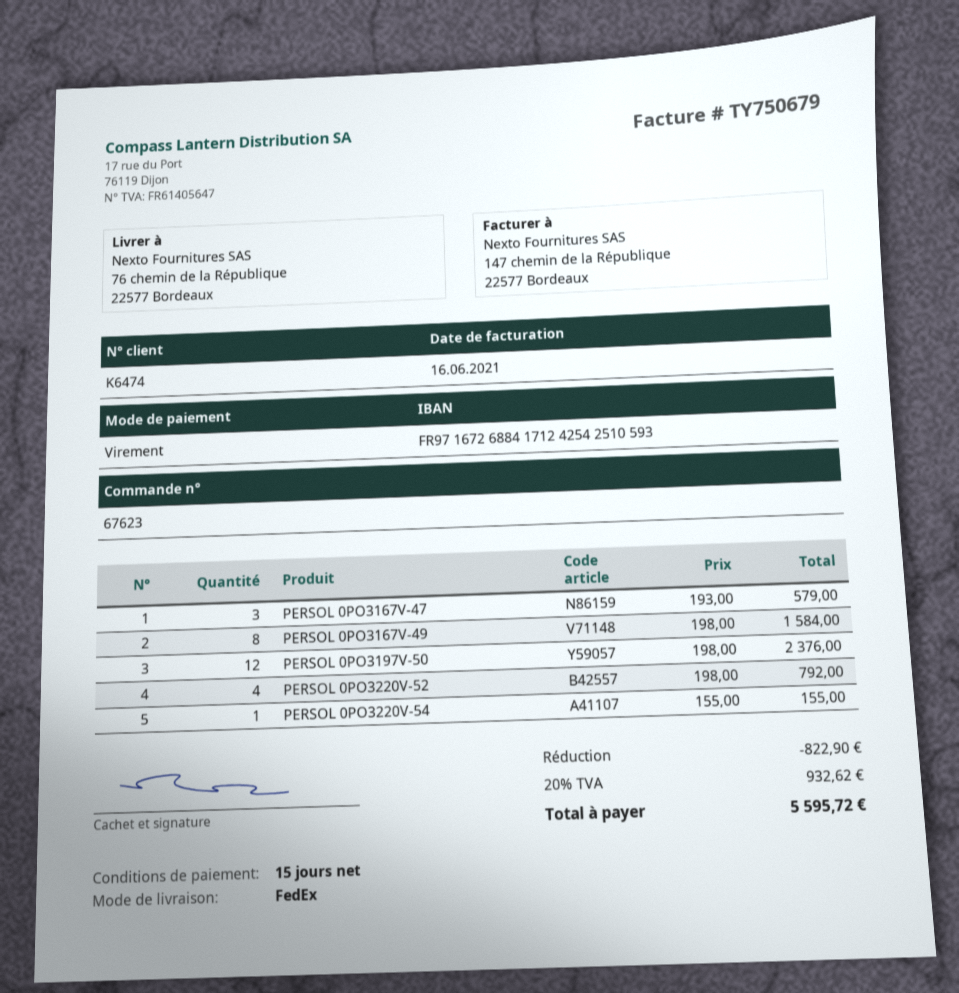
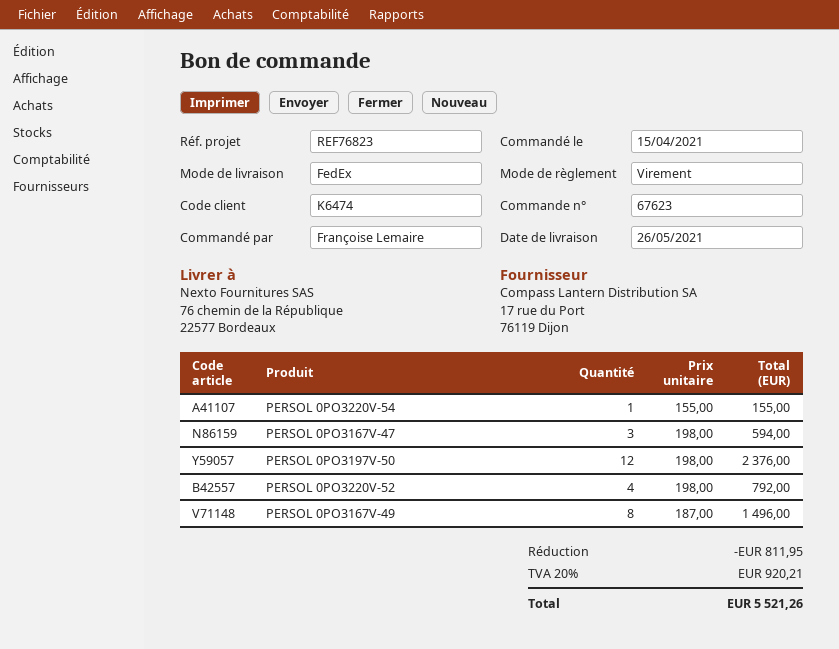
PERSOL 0PO3167V-47: 3 x 193.00 = 579.00 -> 3 x 198.00 = 594.00
PERSOL 0PO3167V-49: 8 x 198.00 = 1584.00 -> 8 x 187.00 = 1496.00
discount: 822.90 -> 811.95
tax: 20% = 932.62 -> 20% = 920.21
total: 5595.72 -> 5521.26

